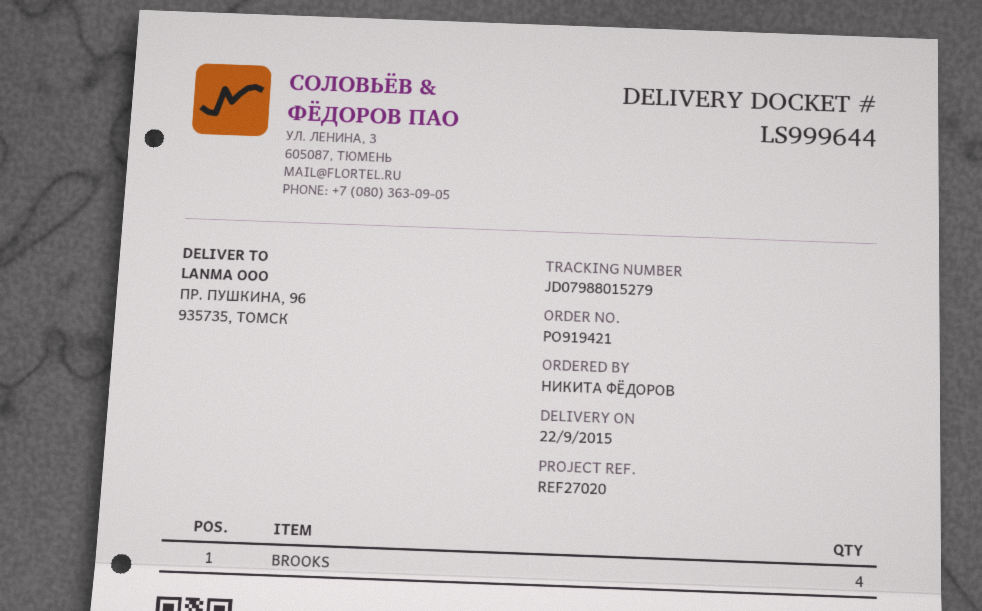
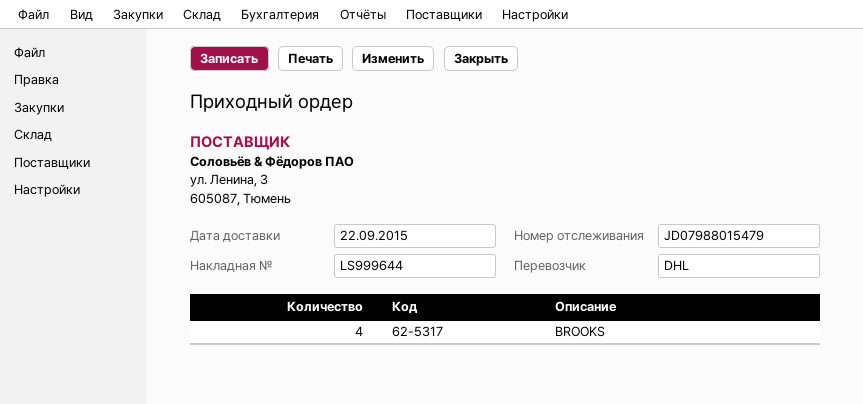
tracking number: JD07988015279 -> JD07988015479

